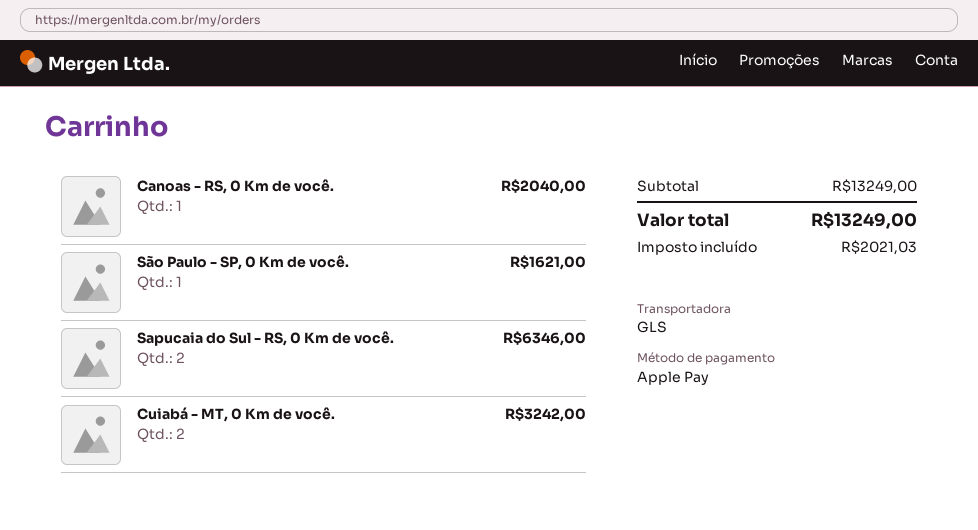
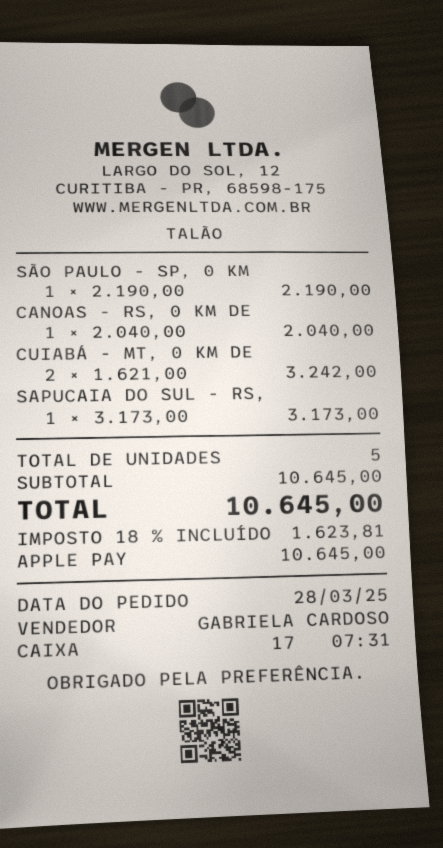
São Paulo - SP, 0 Km de você.: 1 for 1621.00 -> 1 for 2190.00
Sapucaia do Sul - RS, 0 Km de você.: 2 for 6346.00 -> 1 for 3173.00
subtotal: 13249.00 -> 10645.00
tax: 2021.03 -> 1623.81
total: 13249.00 -> 10645.00

